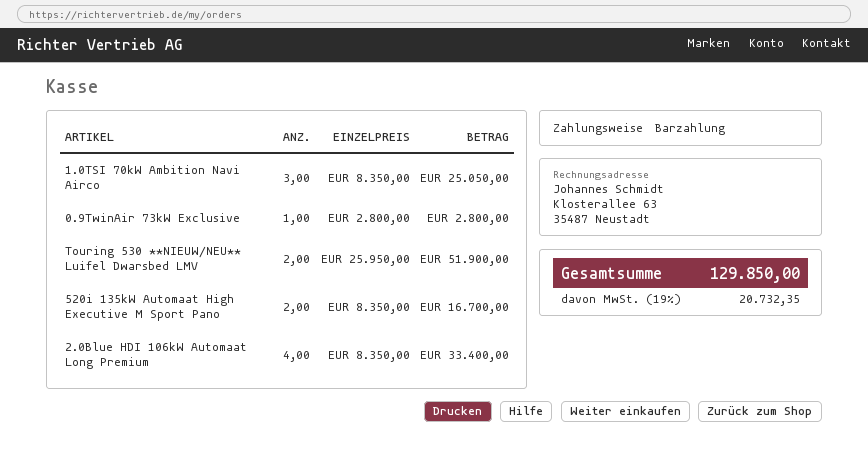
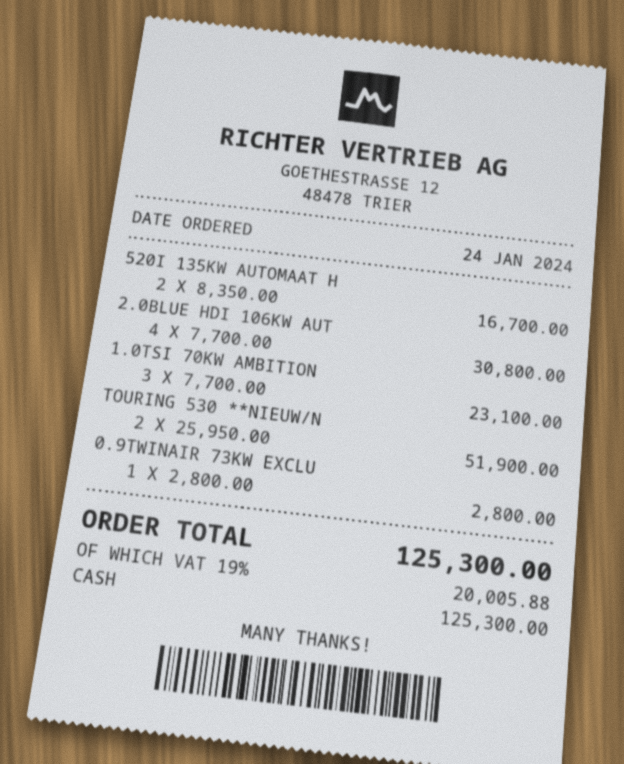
1.0TSI 70kW Ambition Navi Airco: 3 x 8350.00 = 25050.00 -> 3 x 7700.00 = 23100.00
2.0Blue HDI 106kW Automaat Long Premium: 4 x 8350.00 = 33400.00 -> 4 x 7700.00 = 30800.00
tax: 19% = 20732.35 -> 19% = 20005.88
total: 129850.00 -> 125300.00

